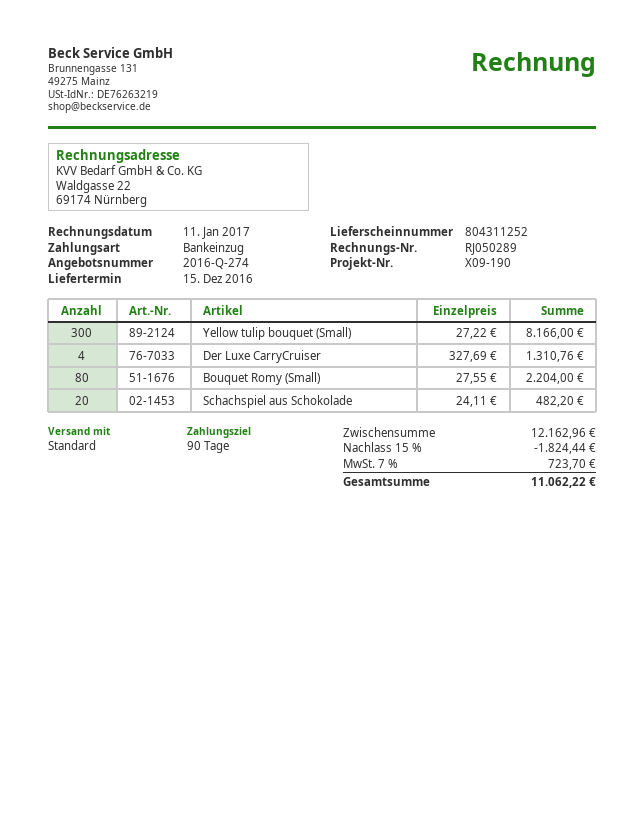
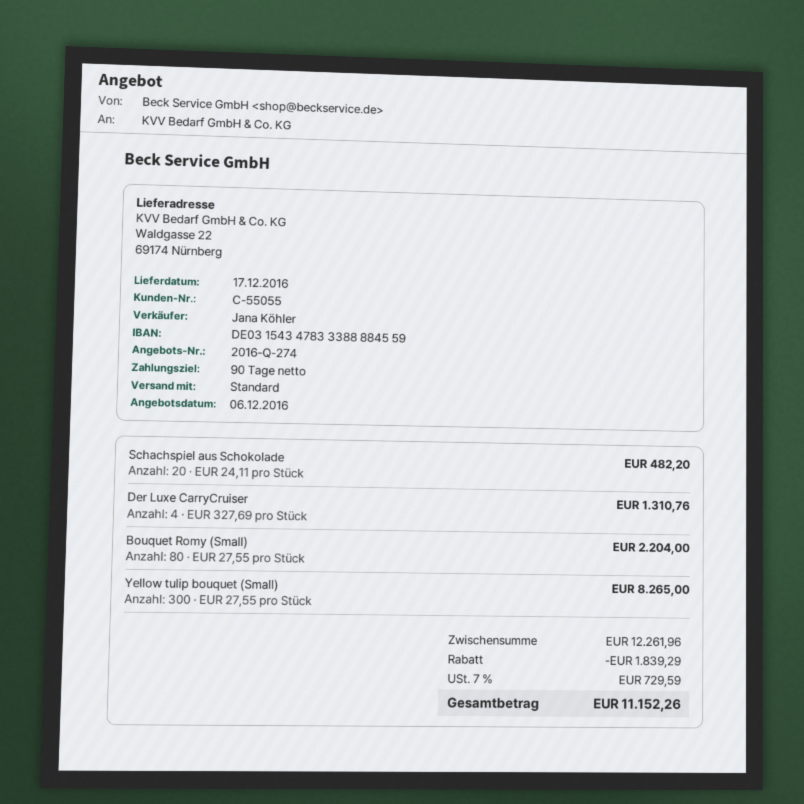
delivery date: 2016-12-15 -> 2016-12-17
Yellow tulip bouquet (Small): 300 x 27.22 = 8166.00 -> 300 x 27.55 = 8265.00
subtotal: 12162.96 -> 12261.96
discount: 1824.44 -> 1839.29
tax: 7% = 723.70 -> 7% = 729.59
total: 11062.22 -> 11152.26

